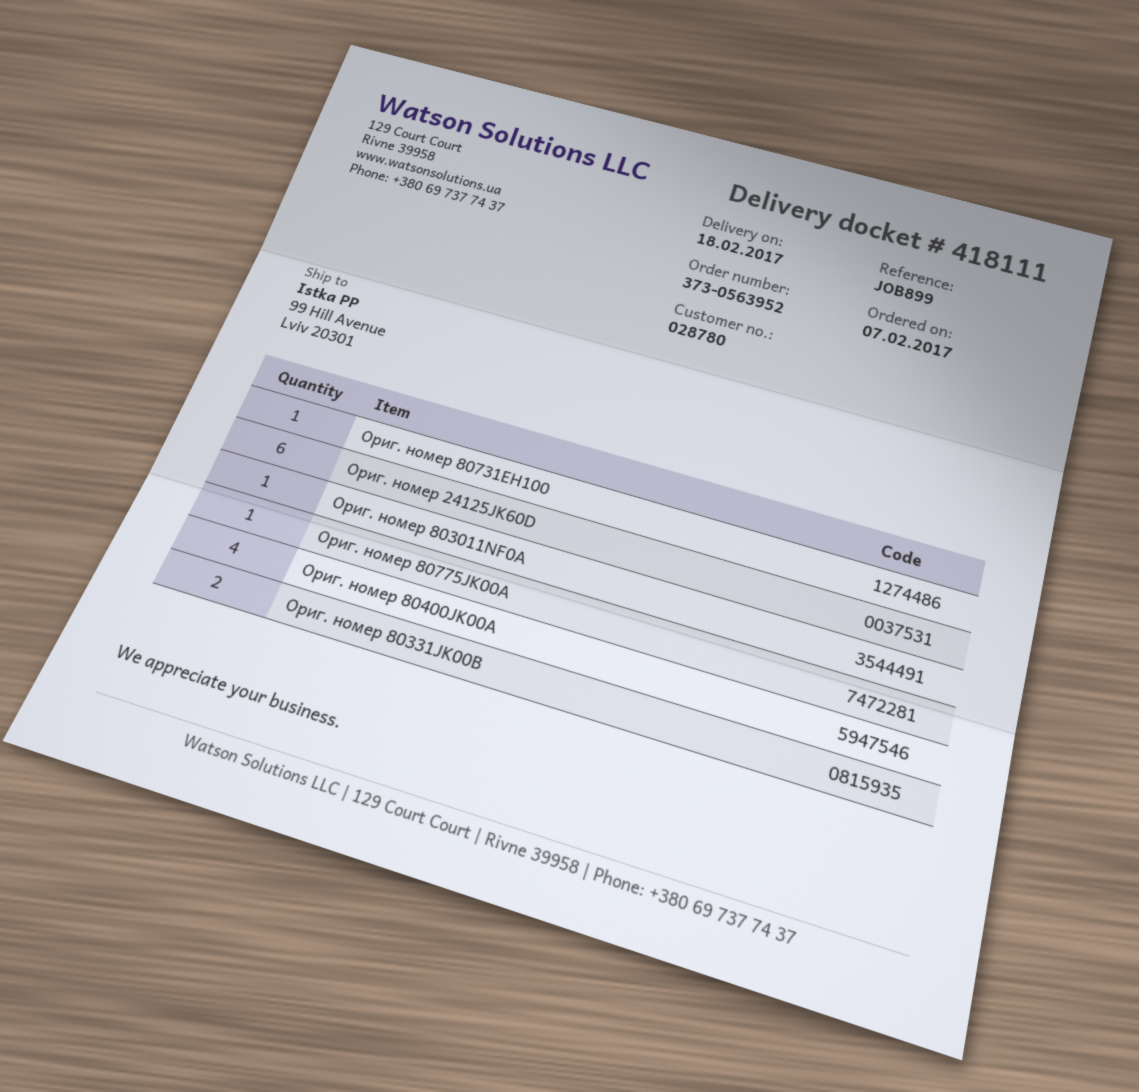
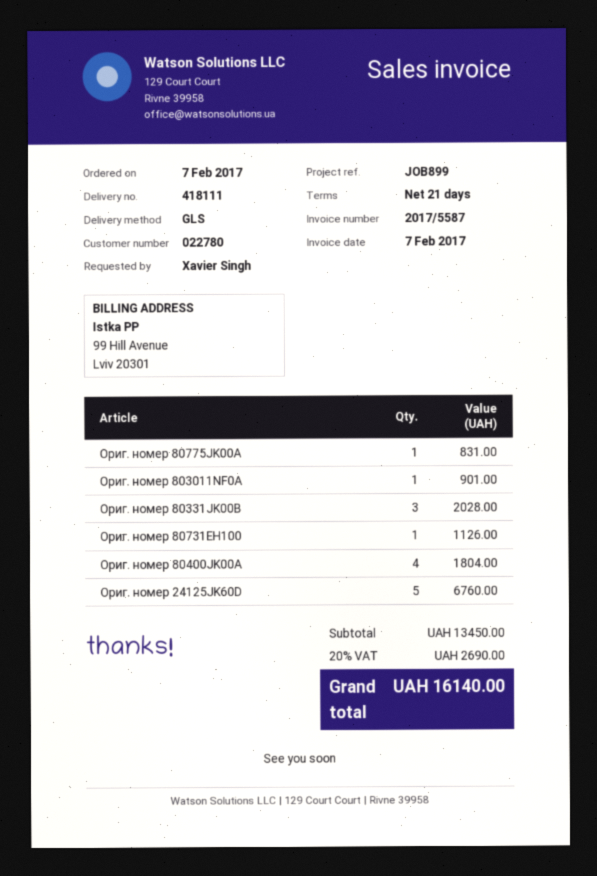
customer number: 028780 -> 022780
Ориг. номер 24125JK60D: 6 -> 5
Ориг. номер 80331JK00B: 2 -> 3

